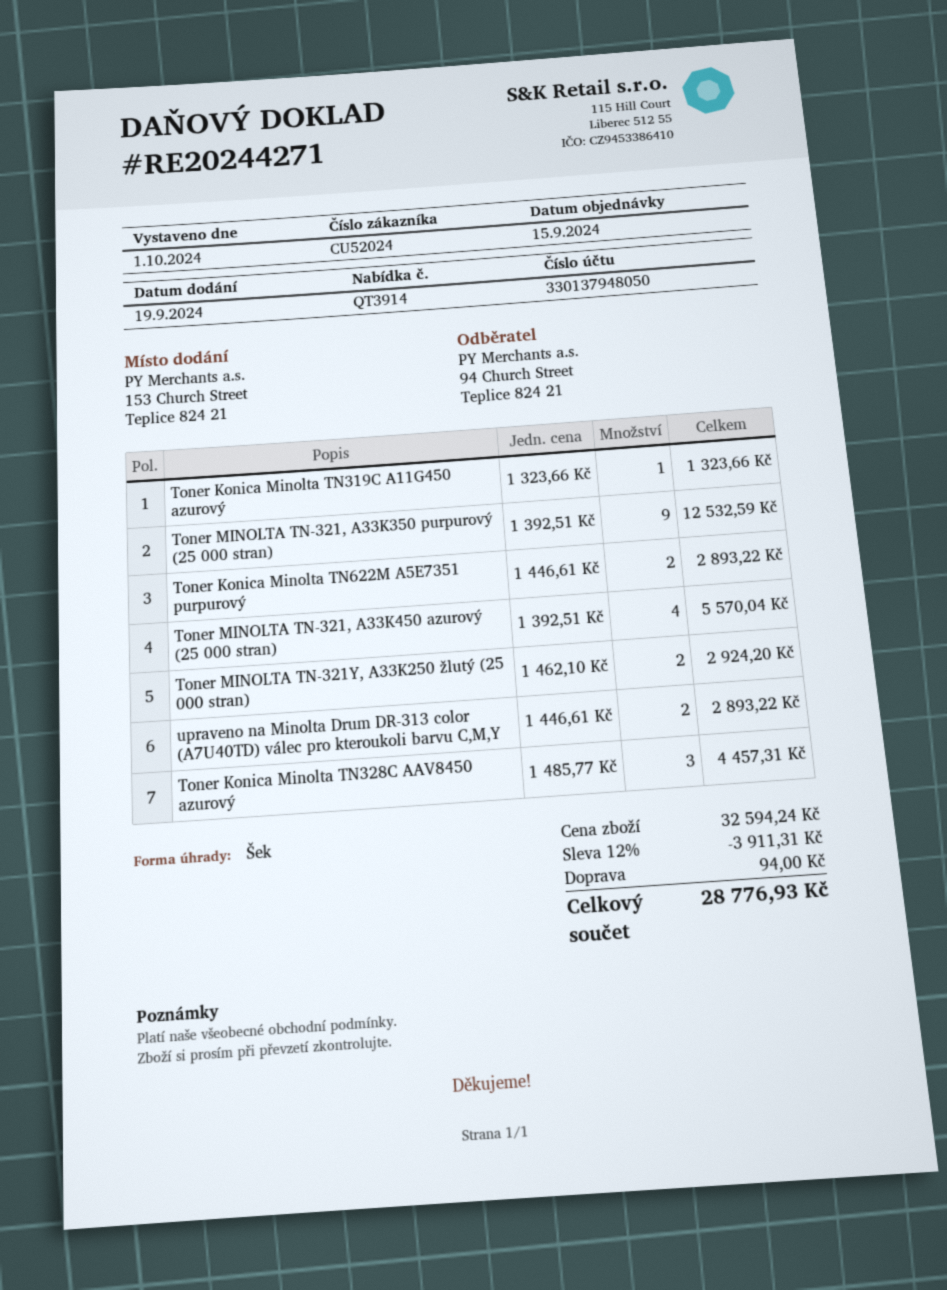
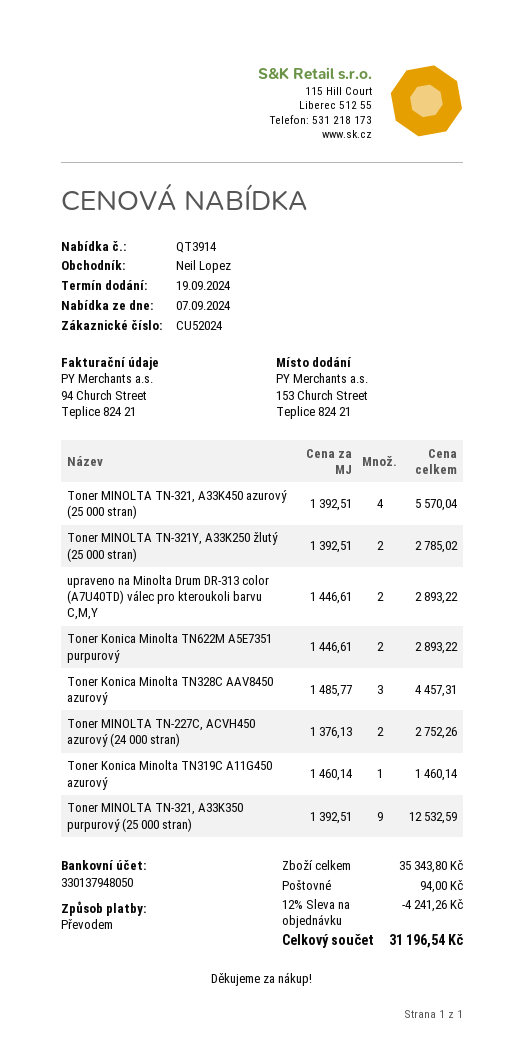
payment method: cheque -> bank transfer
Toner Konica Minolta TN319C A11G450 azurový: 1 x 1323.66 = 1323.66 -> 1 x 1460.14 = 1460.14
Toner MINOLTA TN-321Y, A33K250 žlutý (25 000 stran): 2 x 1462.10 = 2924.20 -> 2 x 1392.51 = 2785.02
Toner MINOLTA TN-227C, ACVH450 azurový (24 000 stran): none -> 2 x 1376.13 = 2752.26
subtotal: 32594.24 -> 35343.80
discount: 12% = 3911.31 -> 12% = 4241.26
total: 28776.93 -> 31196.54

